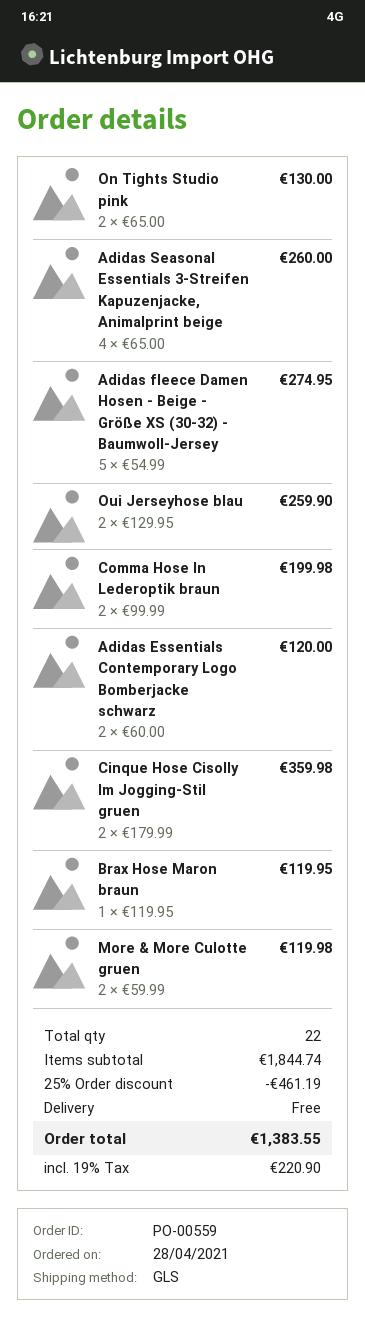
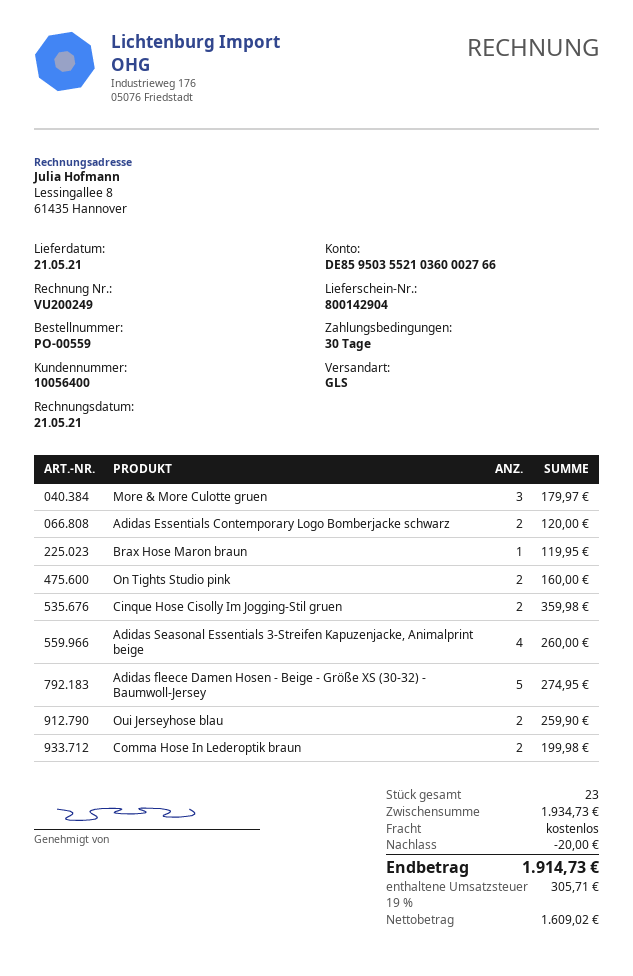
On Tights Studio pink: 2 for 130.00 -> 2 for 160.00
More & More Culotte gruen: 2 for 119.98 -> 3 for 179.97
total quantity: 22 -> 23
subtotal: 1844.74 -> 1934.73
discount: 461.19 -> 20.00
tax: 19% = 220.90 -> 19% = 305.71
total: 1383.55 -> 1914.73

